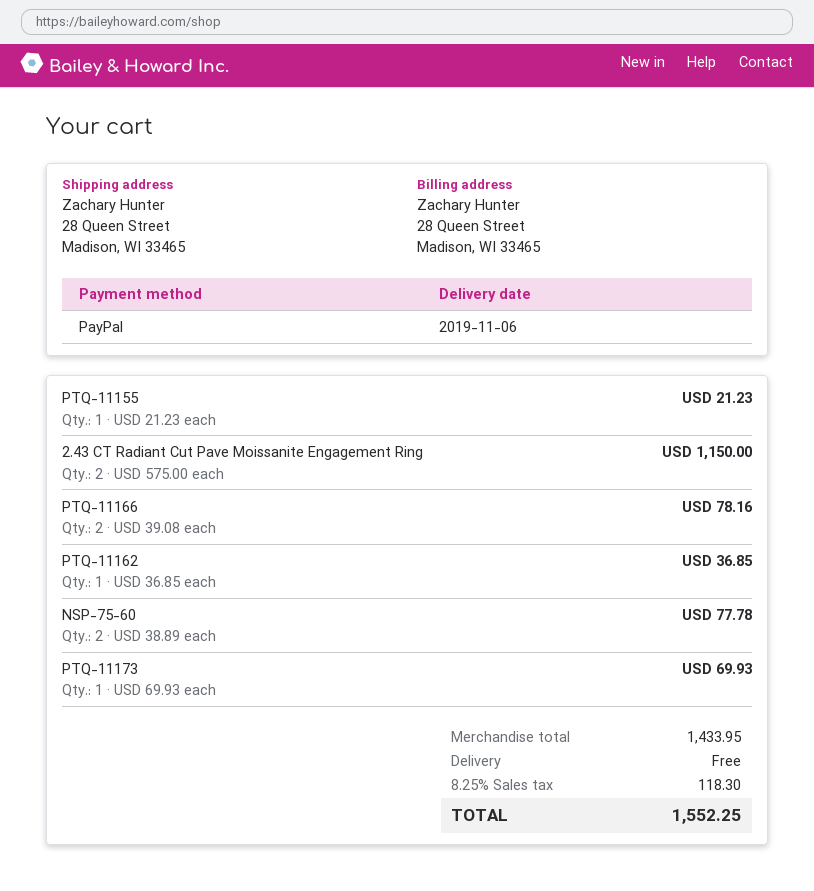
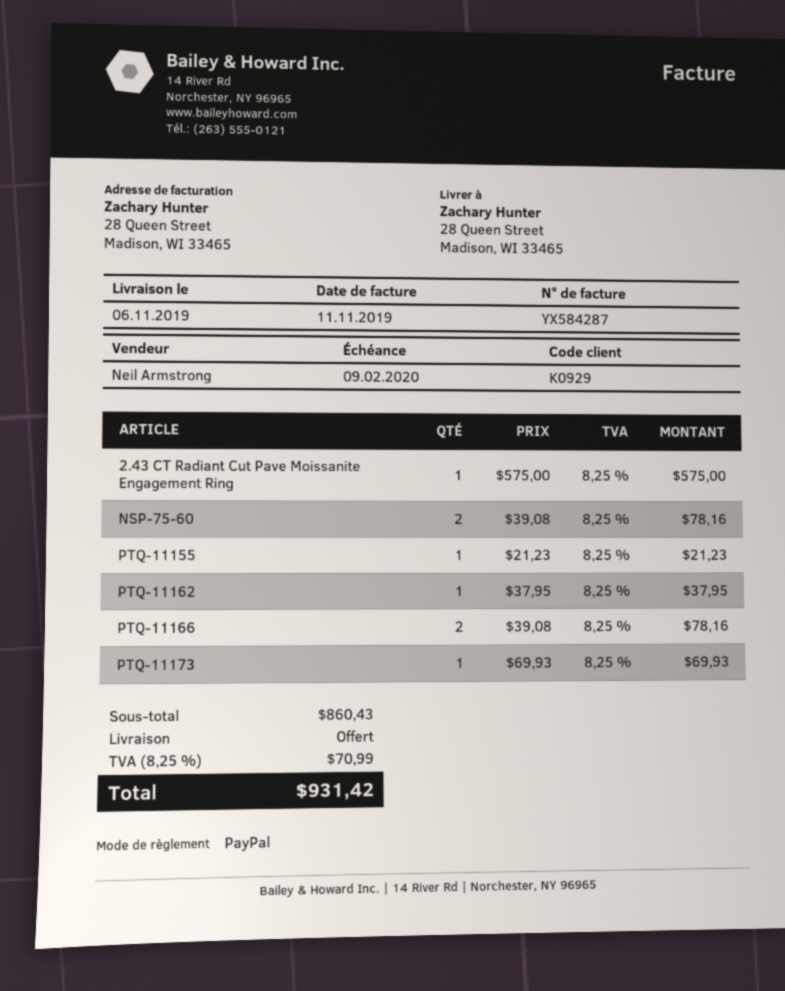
2.43 CT Radiant Cut Pave Moissanite Engagement Ring: 2 x 575.00 = 1150.00 -> 1 x 575.00 = 575.00
PTQ-11162: 1 x 36.85 = 36.85 -> 1 x 37.95 = 37.95
NSP-75-60: 2 x 38.89 = 77.78 -> 2 x 39.08 = 78.16
subtotal: 1433.95 -> 860.43
tax: 8.25% = 118.30 -> 8.25% = 70.99
total: 1552.25 -> 931.42

